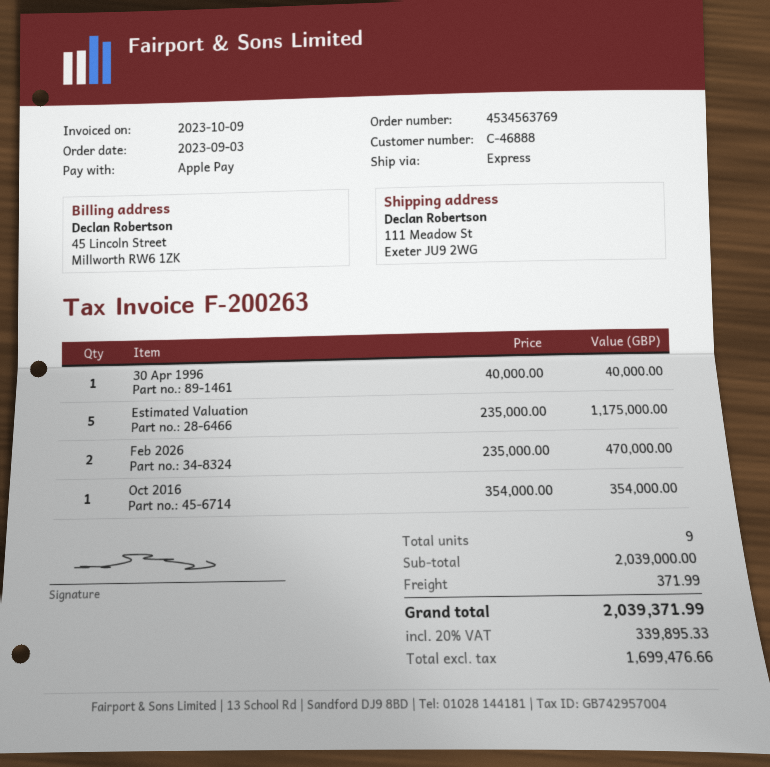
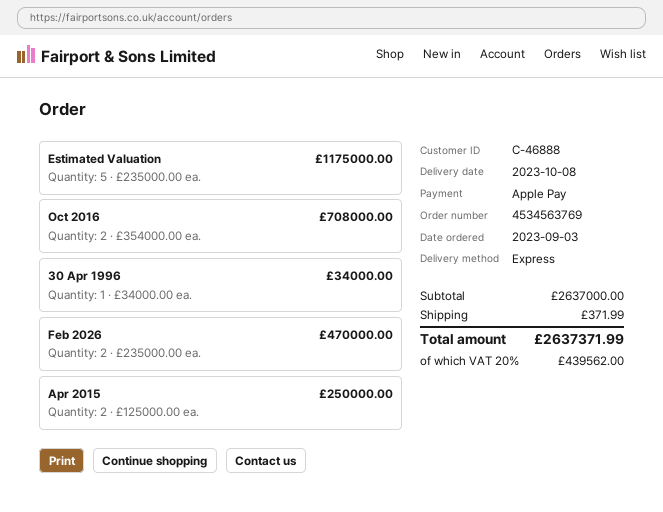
30 Apr 1996: 1 x 40000.00 = 40000.00 -> 1 x 34000.00 = 34000.00
Oct 2016: 1 x 354000.00 = 354000.00 -> 2 x 354000.00 = 708000.00
Apr 2015: none -> 2 x 125000.00 = 250000.00
subtotal: 2039000.00 -> 2637000.00
tax: 20% = 339895.33 -> 20% = 439562.00
total: 2039371.99 -> 2637371.99

